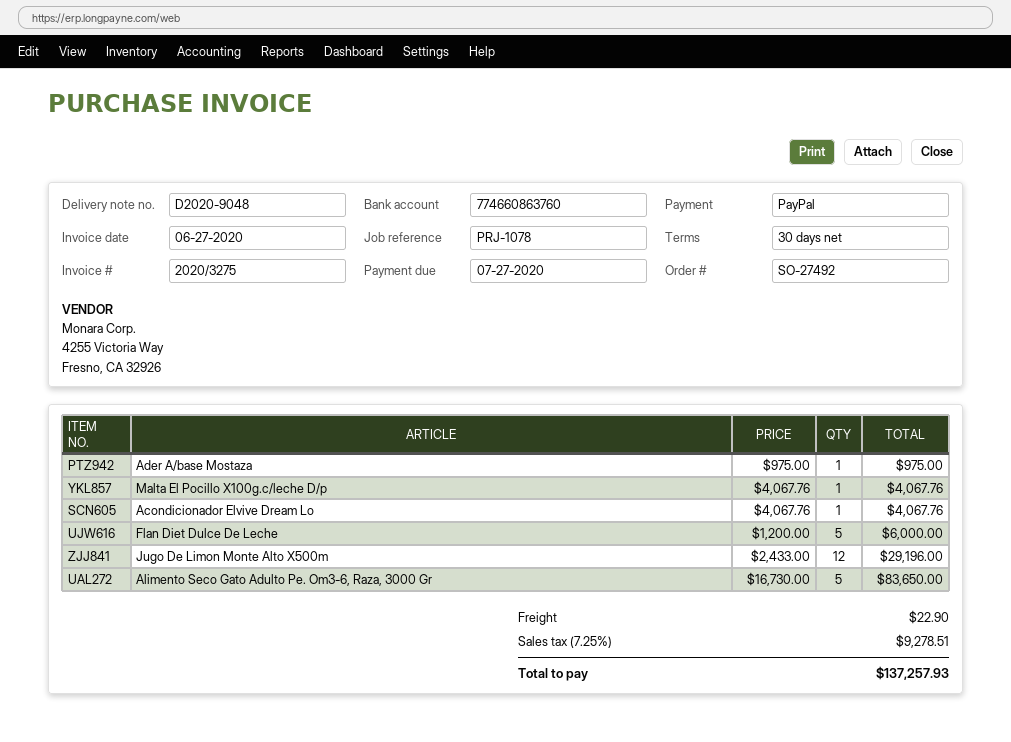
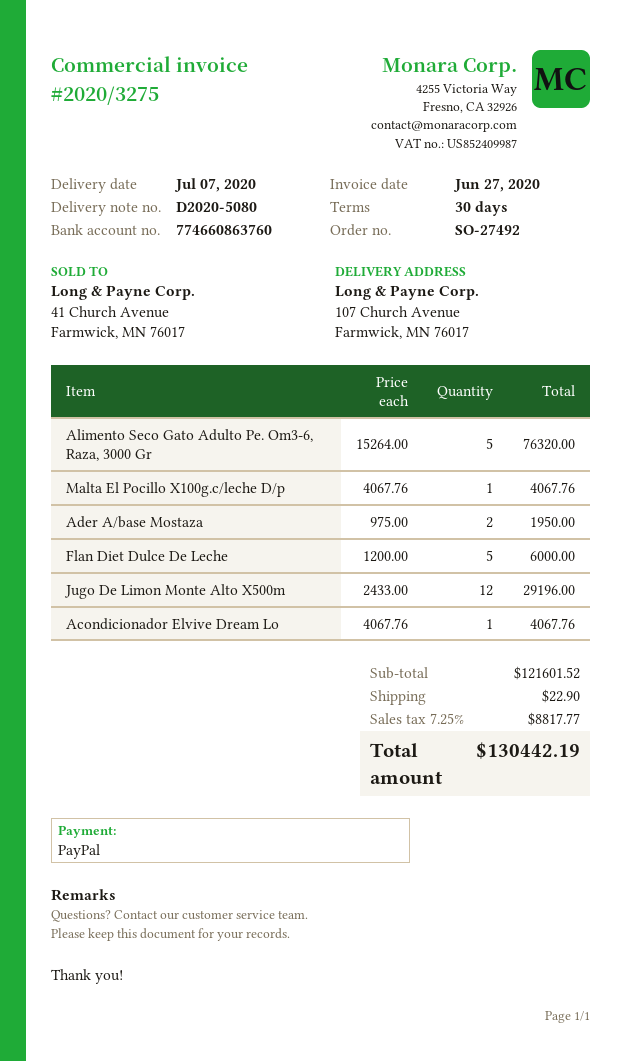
delivery note number: D2020-9048 -> D2020-5080
Ader A/base Mostaza: 1 x 975.00 = 975.00 -> 2 x 975.00 = 1950.00
Alimento Seco Gato Adulto Pe. Om3-6, Raza, 3000 Gr: 5 x 16730.00 = 83650.00 -> 5 x 15264.00 = 76320.00
tax: 7.25% = 9278.51 -> 7.25% = 8817.77
total: 137257.93 -> 130442.19

